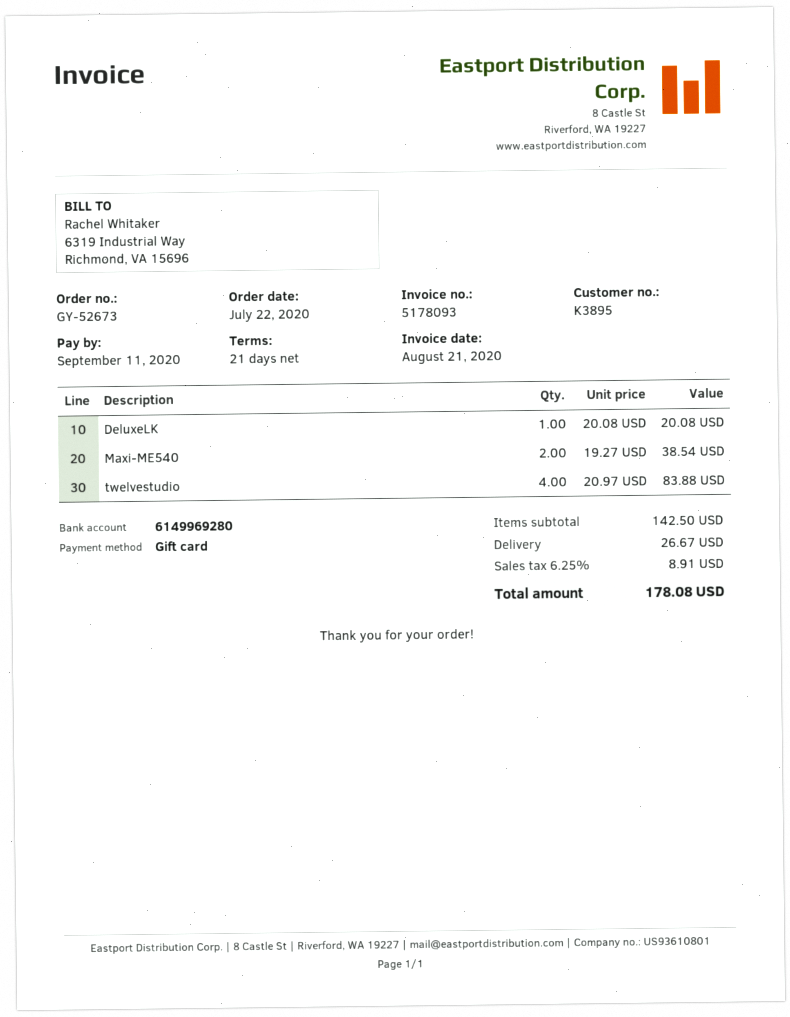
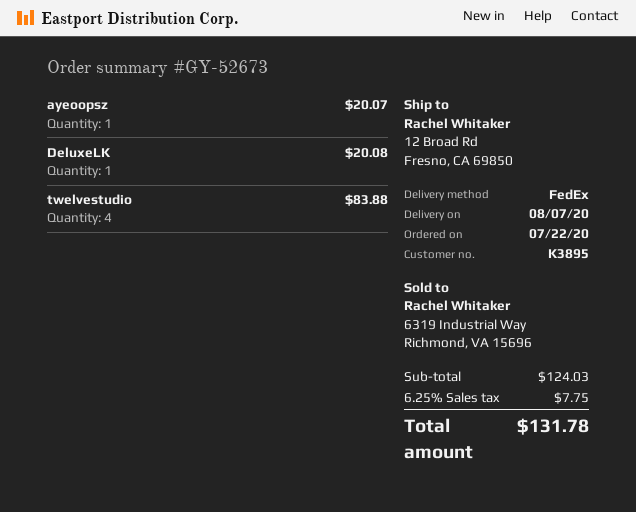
Maxi-ME540: 2 for 38.54 -> none
ayeoopsz: none -> 1 for 20.07
subtotal: 142.50 -> 124.03
shipping: 26.67 -> none
tax: 6.25% = 8.91 -> 6.25% = 7.75
total: 178.08 -> 131.78

